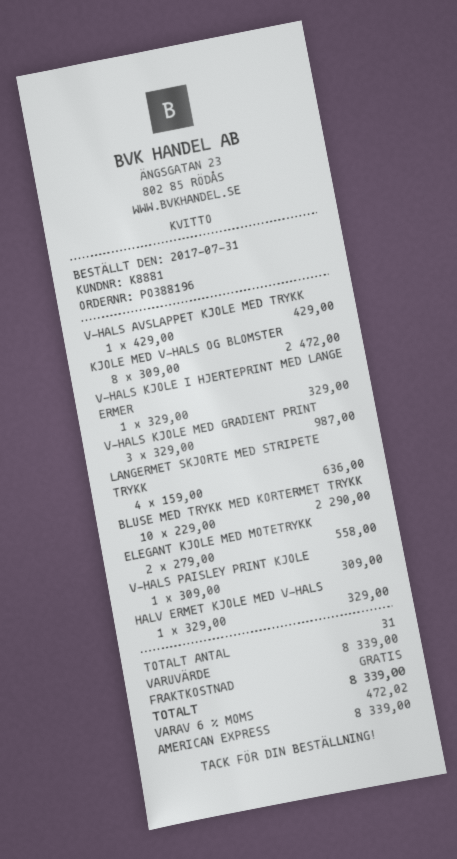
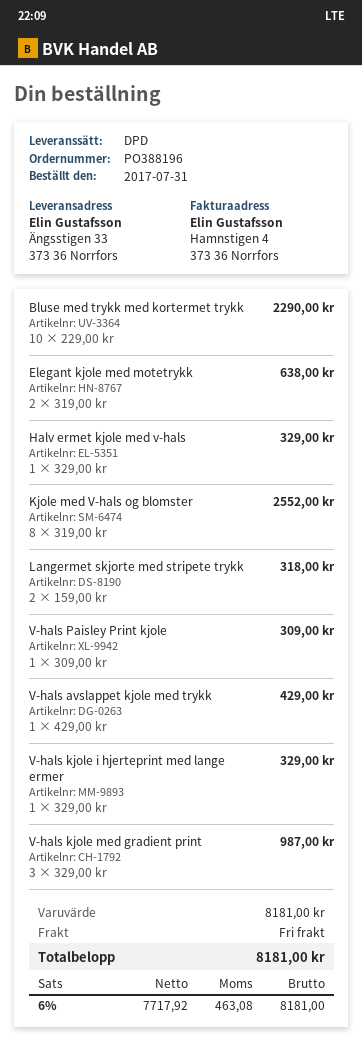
KJOLE MED V-HALS OG BLOMSTER: 8 x 309.00 = 2472.00 -> 8 x 319.00 = 2552.00
LANGERMET SKJORTE MED STRIPETE TRYKK: 4 x 159.00 = 636.00 -> 2 x 159.00 = 318.00
ELEGANT KJOLE MED MOTETRYKK: 2 x 279.00 = 558.00 -> 2 x 319.00 = 638.00
subtotal: 8339.00 -> 8181.00
tax: 6% = 472.02 -> 6% = 463.08
total: 8339.00 -> 8181.00

